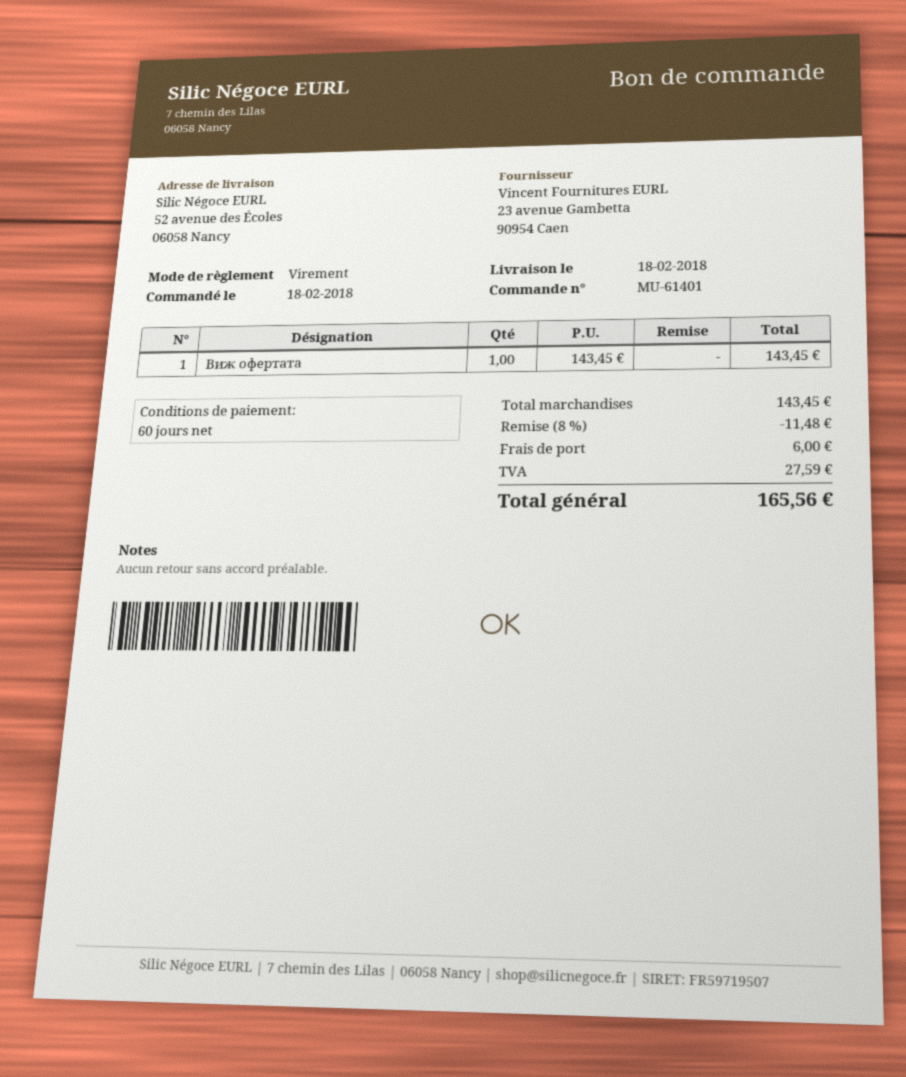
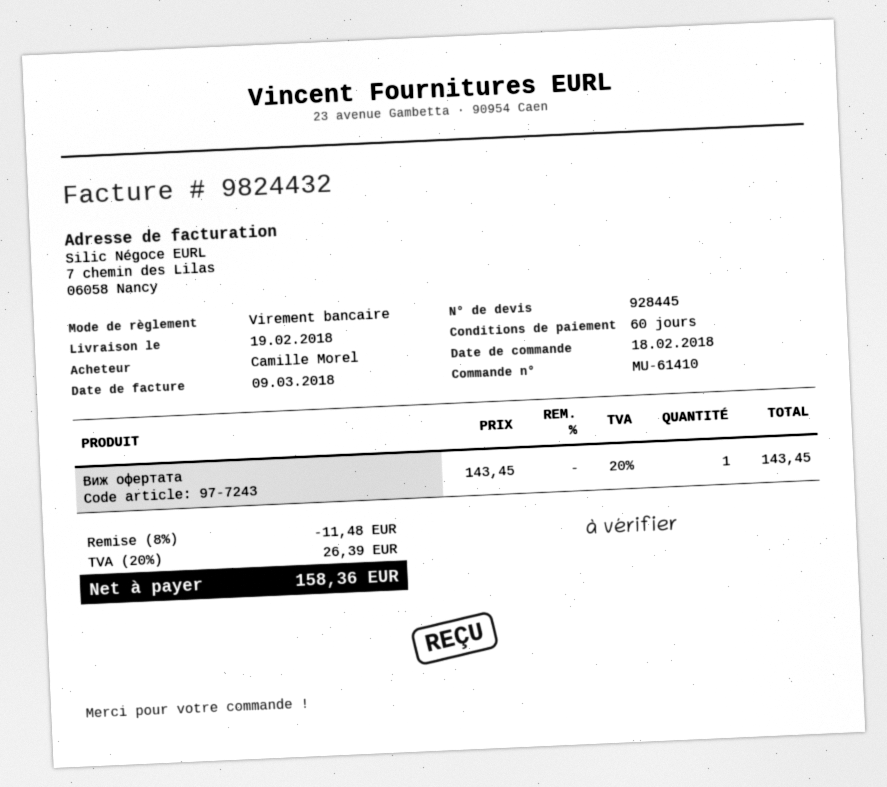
order number: MU-61401 -> MU-61410
delivery date: 2018-02-18 -> 2018-02-19
shipping: 6.00 -> none
tax: 27.59 -> 26.39
total: 165.56 -> 158.36

